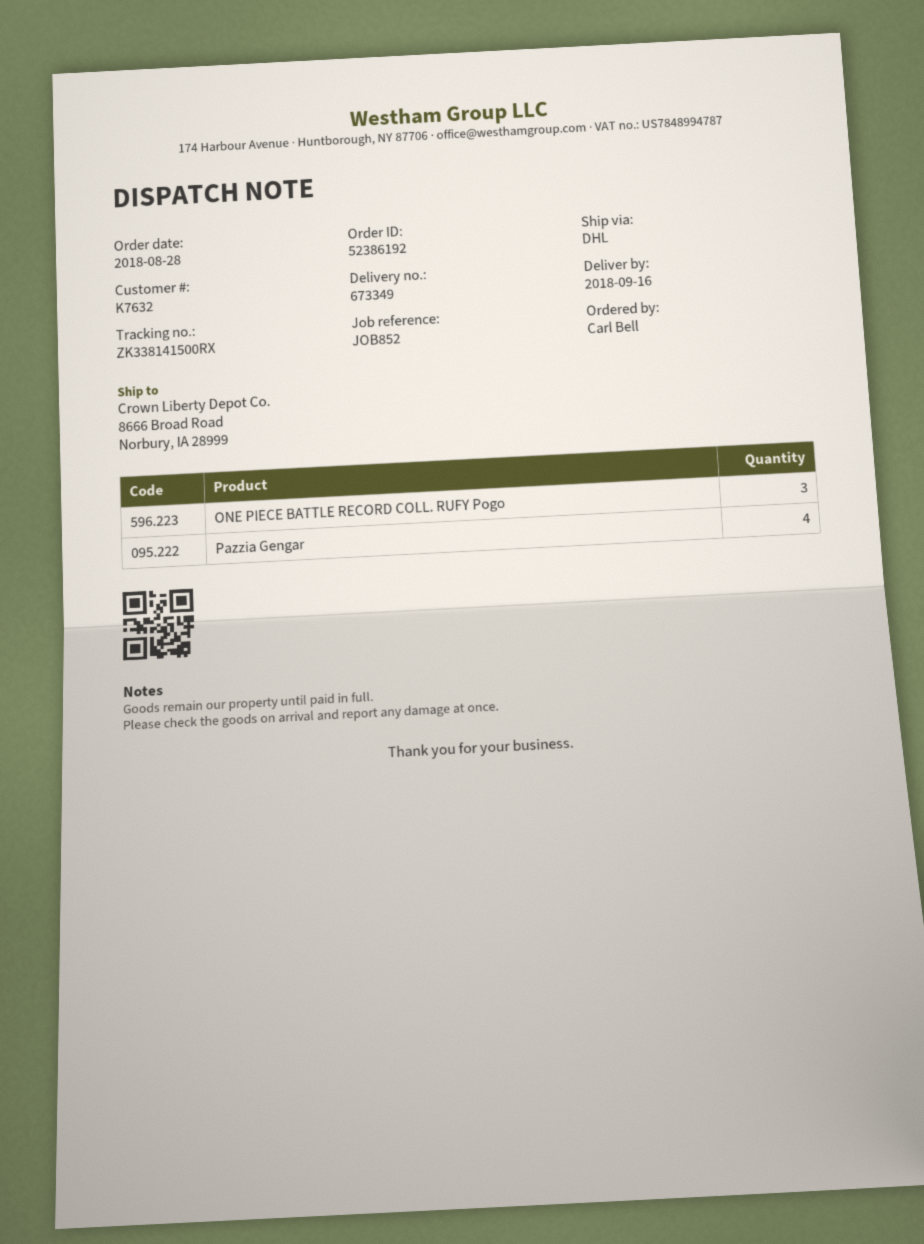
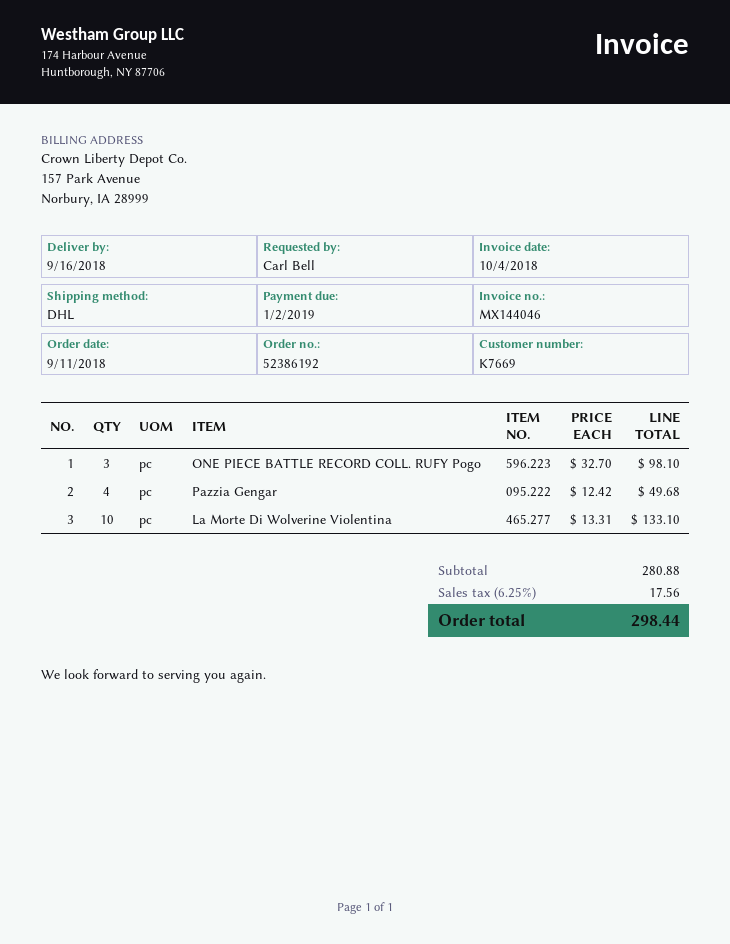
order date: 2018-08-28 -> 2018-09-11
customer number: K7632 -> K7669
La Morte Di Wolverine Violentina: none -> 10

